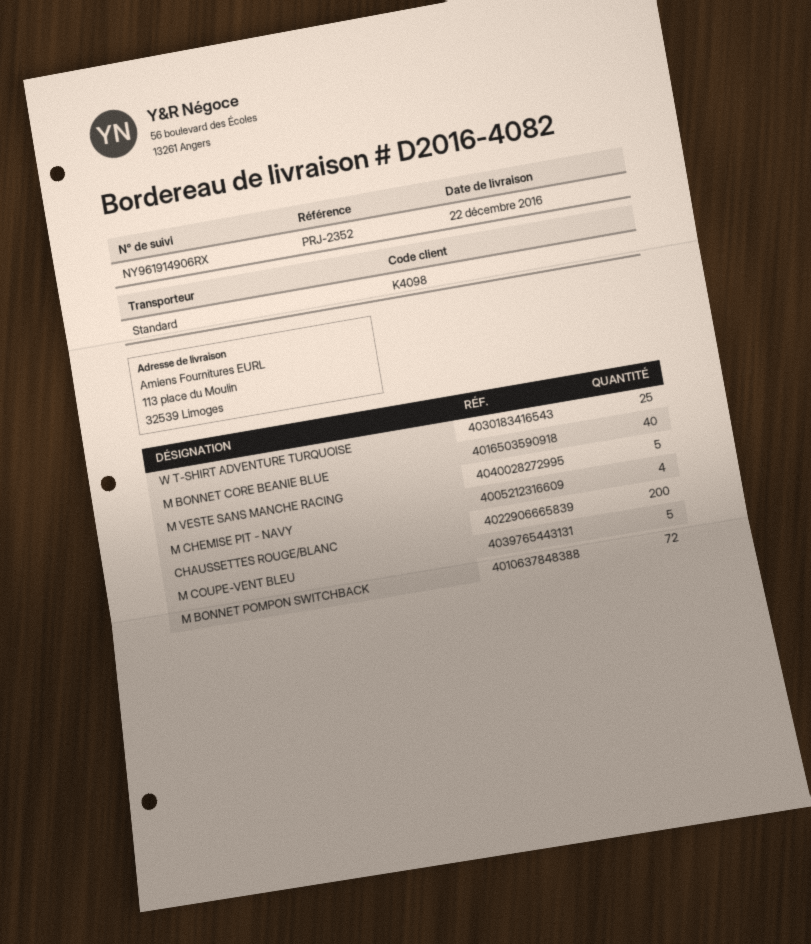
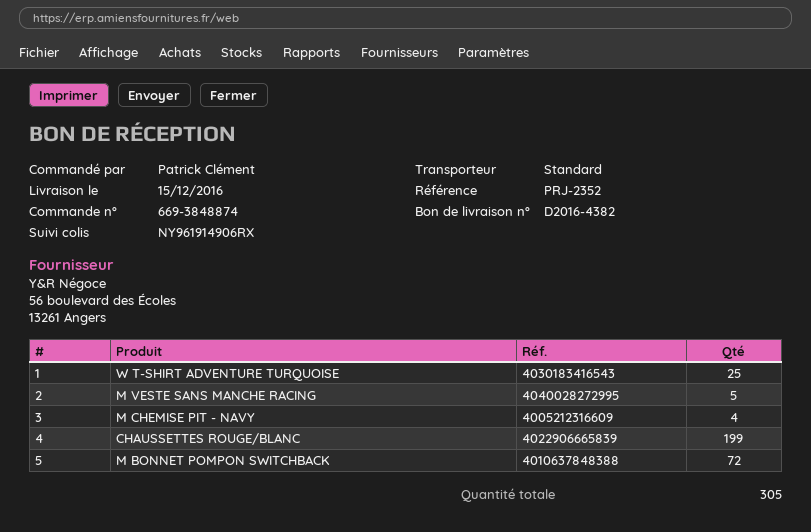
delivery note number: D2016-4082 -> D2016-4382
delivery date: 2016-12-22 -> 2016-12-15
M BONNET CORE BEANIE BLUE: 40 -> none
CHAUSSETTES ROUGE/BLANC: 200 -> 199
M COUPE-VENT BLEU: 5 -> none

